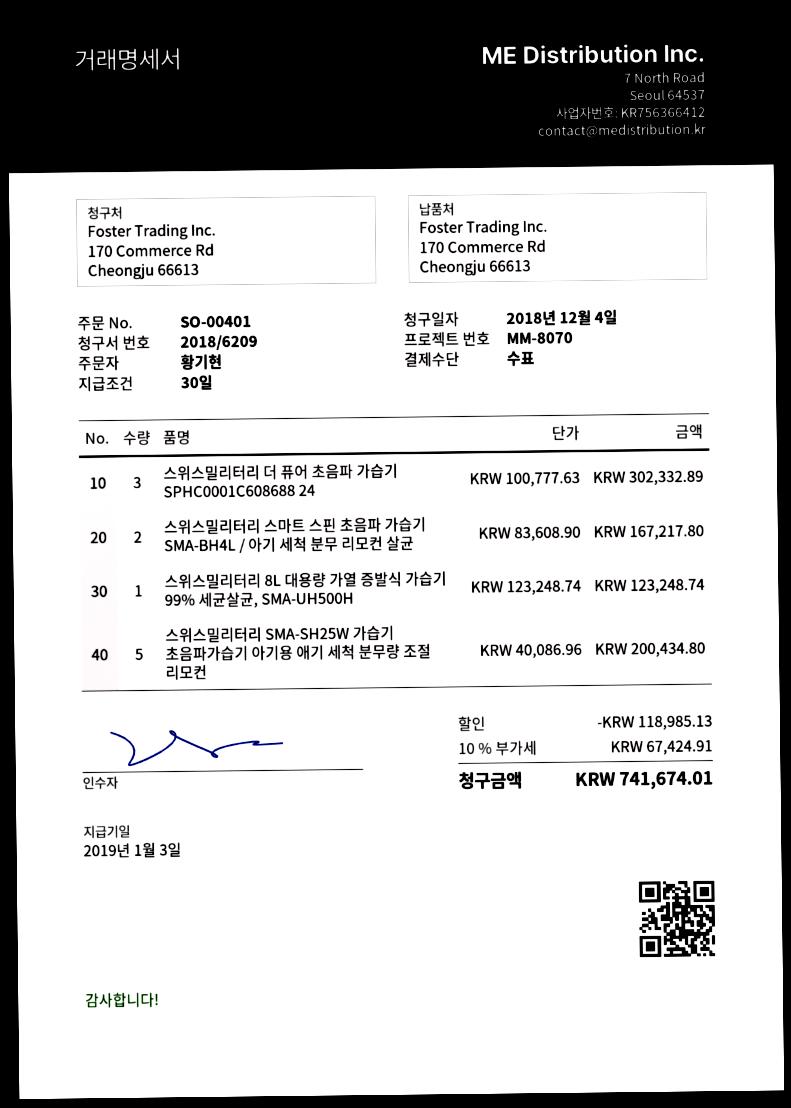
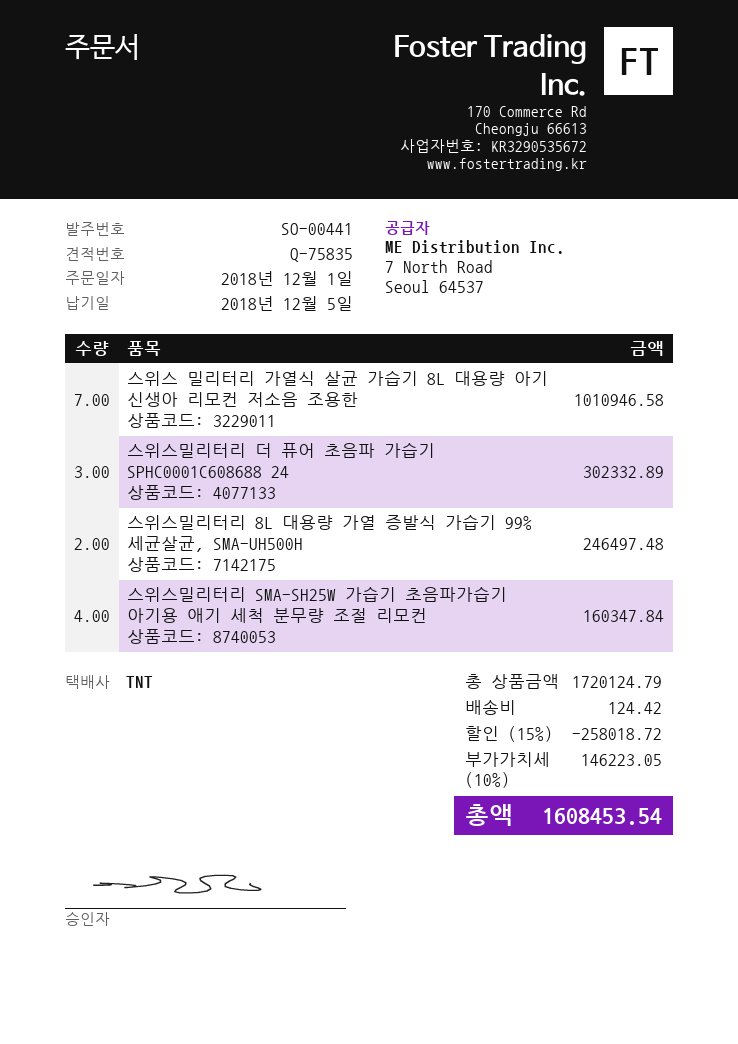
order number: SO-00401 -> SO-00441
스위스밀리터리 스마트 스핀 초음파 가습기 SMA-BH4L / 아기 세척 분무 리모컨 살균: 2 for 167217.80 -> none
스위스밀리터리 8L 대용량 가열 증발식 가습기 99% 세균살균, SMA-UH500H: 1 for 123248.74 -> 2 for 246497.48
스위스밀리터리 SMA-SH25W 가습기 초음파가습기 아기용 애기 세척 분무량 조절 리모컨: 5 for 200434.80 -> 4 for 160347.84
스위스 밀리터리 가열식 살균 가습기 8L 대용량 아기 신생아 리모컨 저소음 조용한: none -> 7 for 1010946.58
discount: 118985.13 -> 258018.72
shipping: none -> 124.42
tax: 10% = 67424.91 -> 10% = 146223.05
total: 741674.01 -> 1608453.54

